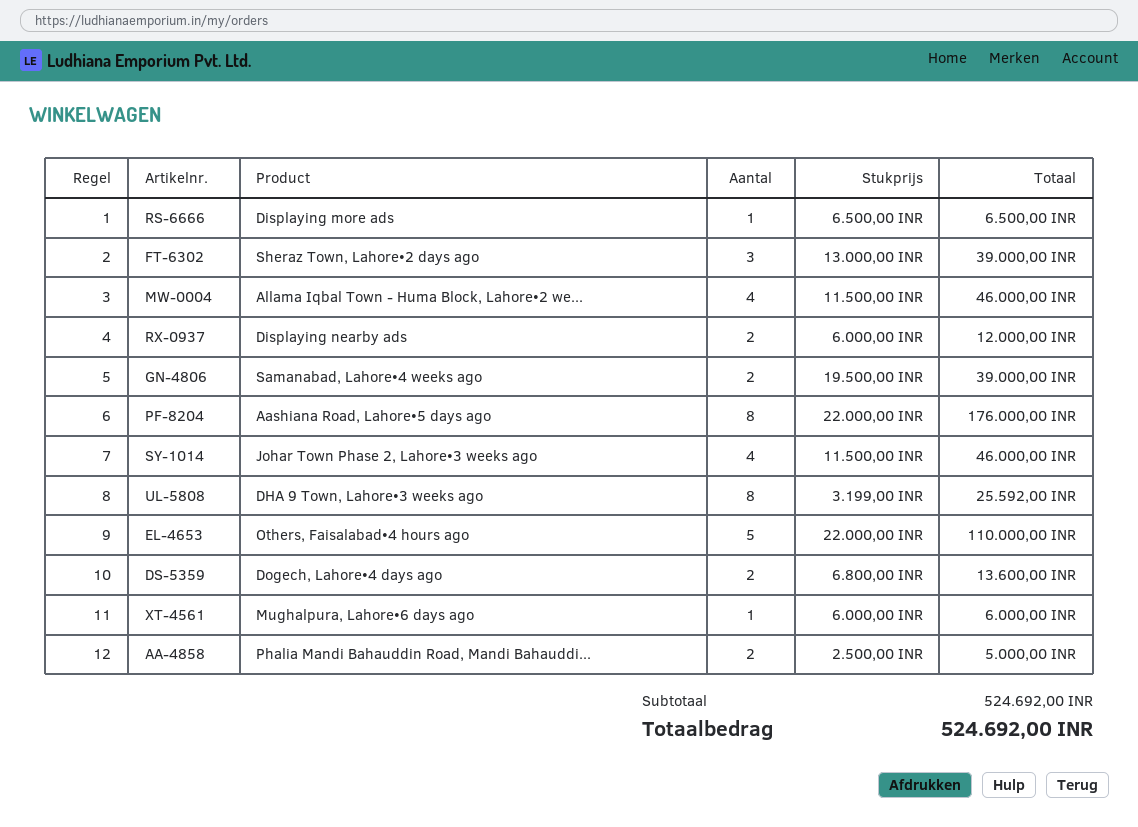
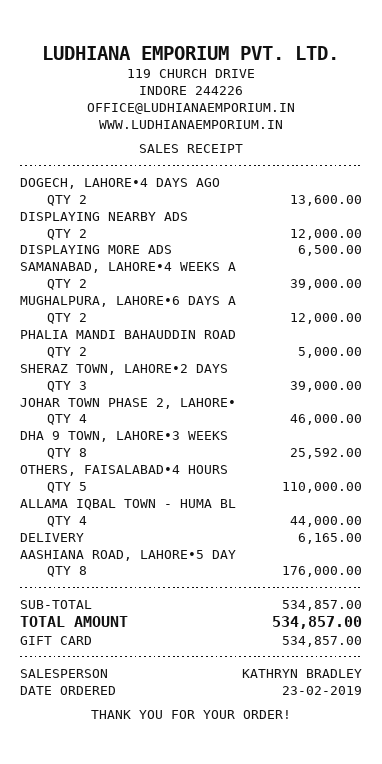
Allama Iqbal Town - Huma Block, Lahore•2 we...: 4 for 46000.00 -> 4 for 44000.00
Mughalpura, Lahore•6 days ago: 1 for 6000.00 -> 2 for 12000.00
DELIVERY: none -> 1 for 6165.00
subtotal: 524692.00 -> 534857.00
total: 524692.00 -> 534857.00

